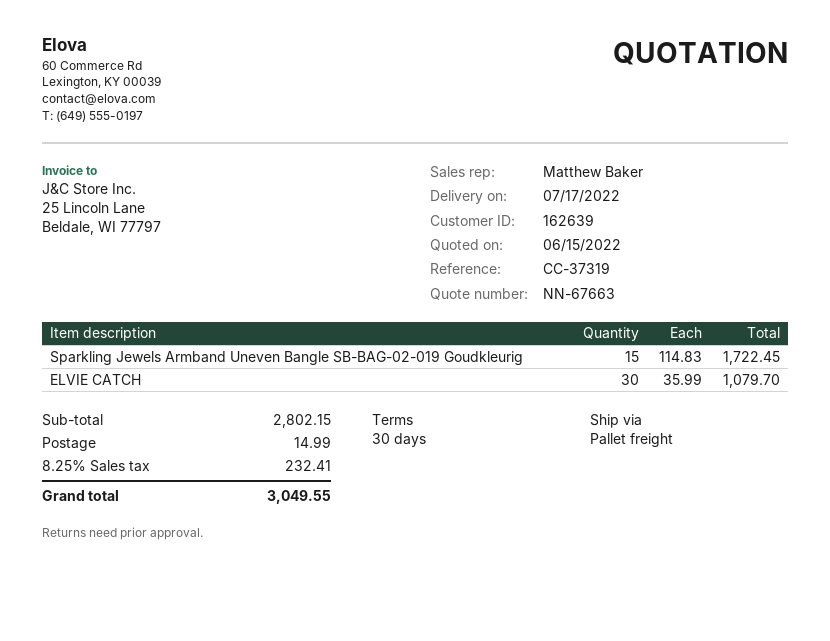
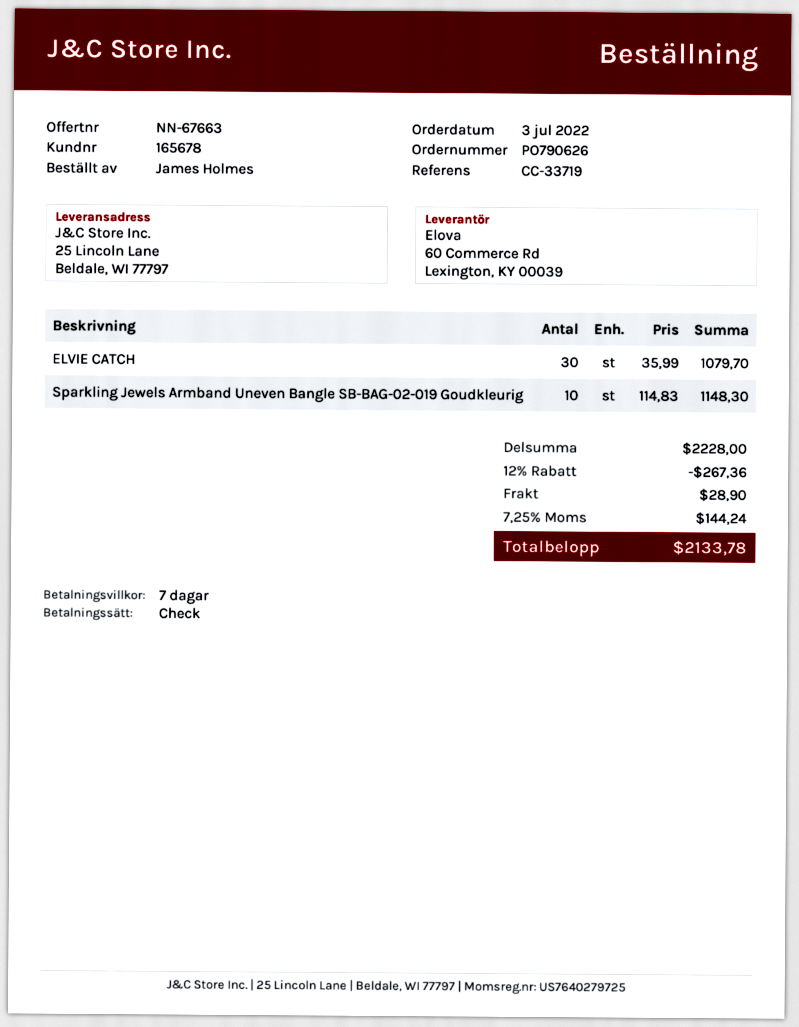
payment terms: 30 days -> 7 days
customer number: 162639 -> 165678
reference: CC-37319 -> CC-33719
Sparkling Jewels Armband Uneven Bangle SB-BAG-02-019 Goudkleurig: 15 x 114.83 = 1722.45 -> 10 x 114.83 = 1148.30
subtotal: 2802.15 -> 2228.00
discount: none -> 12% = 267.36
shipping: 14.99 -> 28.90
tax: 8.25% = 232.41 -> 7.25% = 144.24
total: 3049.55 -> 2133.78

